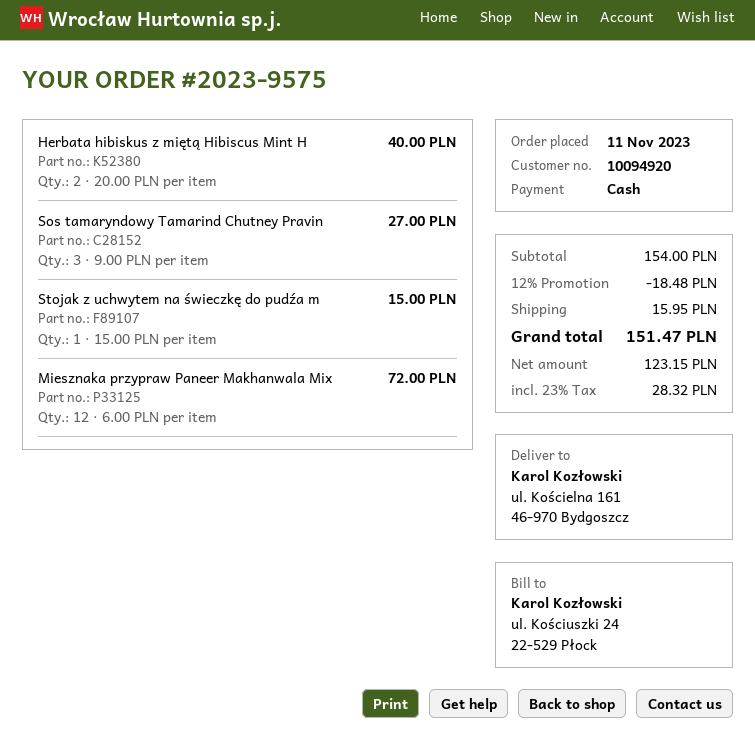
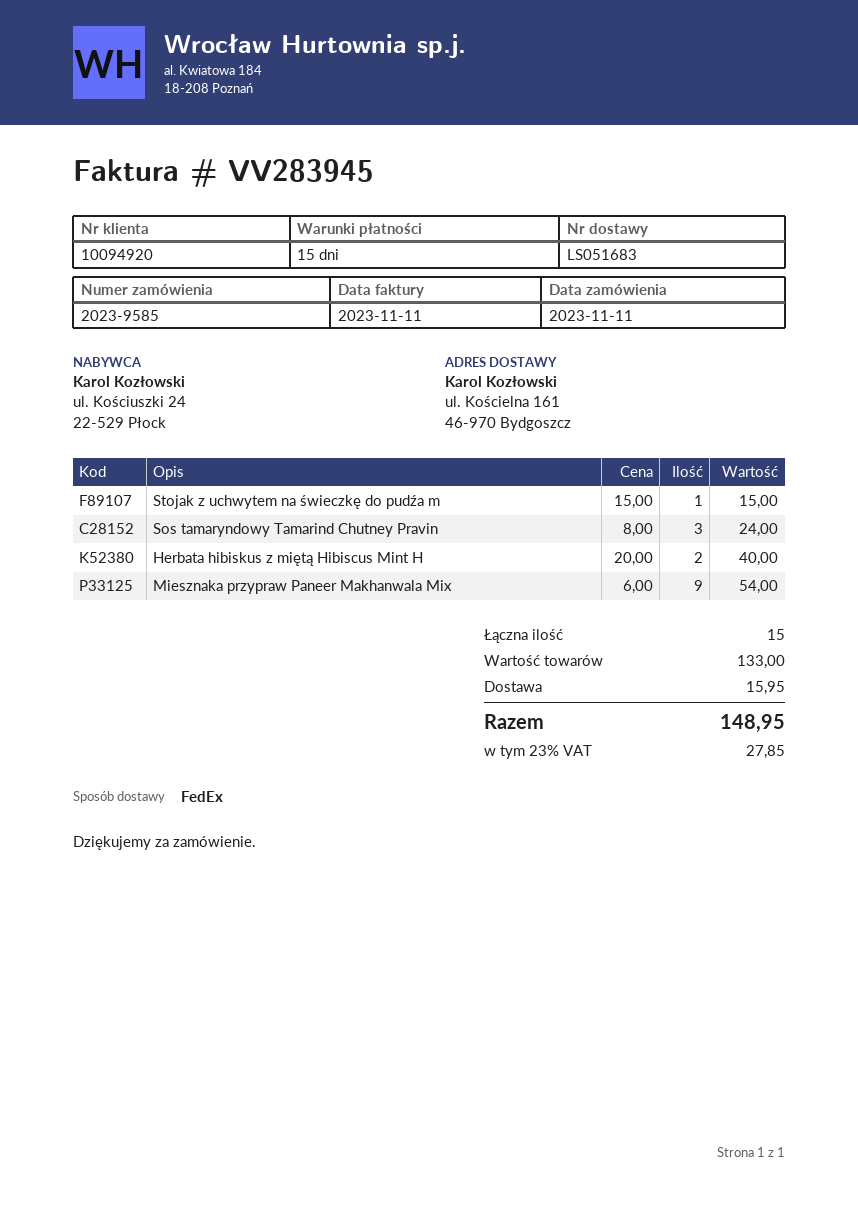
order number: 2023-9575 -> 2023-9585
Sos tamaryndowy Tamarind Chutney Pravin: 3 x 9.00 = 27.00 -> 3 x 8.00 = 24.00
Miesznaka przypraw Paneer Makhanwala Mix: 12 x 6.00 = 72.00 -> 9 x 6.00 = 54.00
subtotal: 154.00 -> 133.00
discount: 12% = 18.48 -> none
tax: 23% = 28.32 -> 23% = 27.85
total: 151.47 -> 148.95

